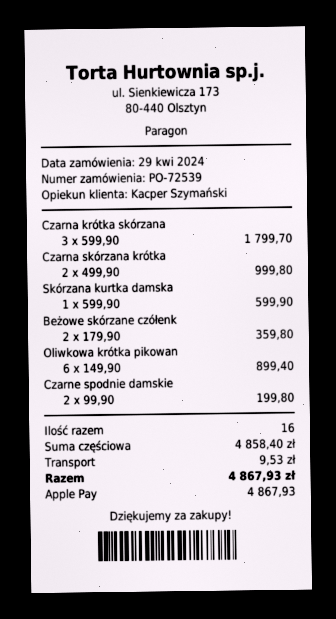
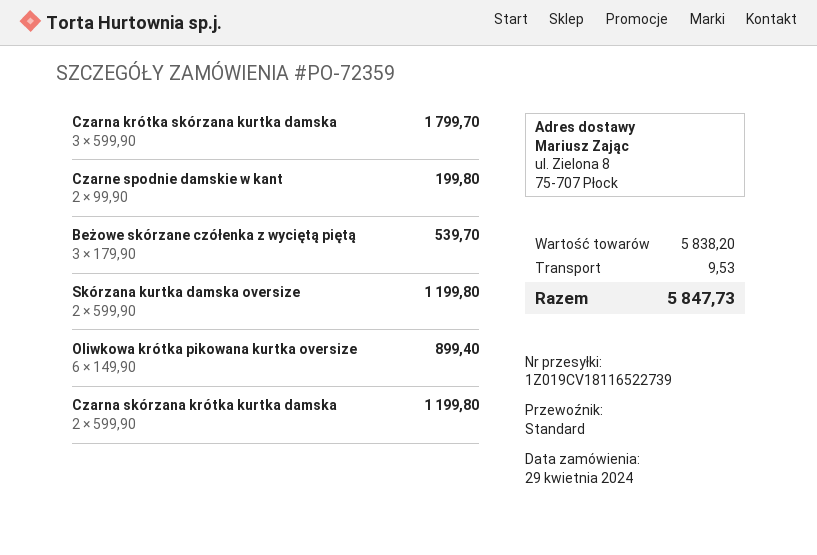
order number: PO-72539 -> PO-72359
Czarna skórzana krótka: 2 x 499.90 = 999.80 -> 2 x 599.90 = 1199.80
Skórzana kurtka damska: 1 x 599.90 = 599.90 -> 2 x 599.90 = 1199.80
Beżowe skórzane czółenk: 2 x 179.90 = 359.80 -> 3 x 179.90 = 539.70
subtotal: 4858.40 -> 5838.20
total: 4867.93 -> 5847.73

